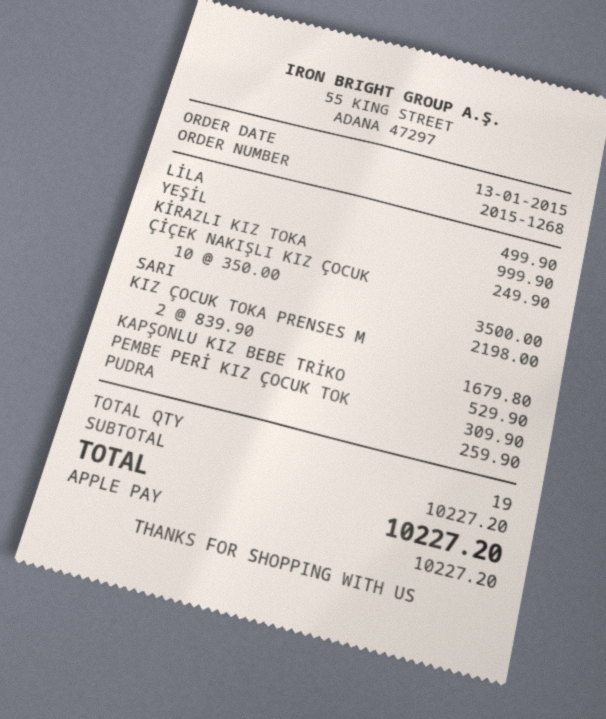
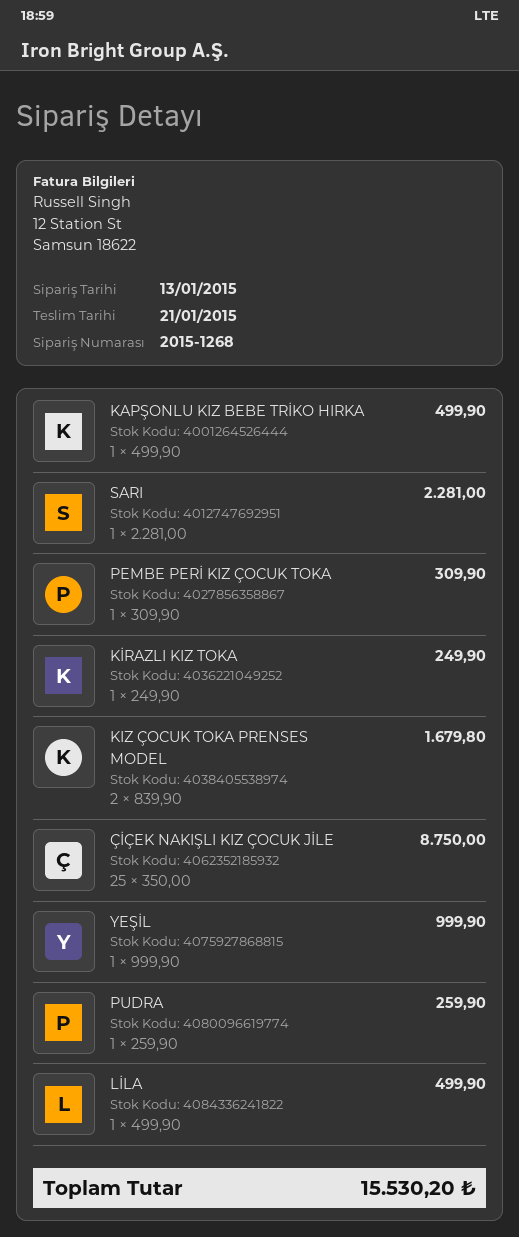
ÇİÇEK NAKIŞLI KIZ ÇOCUK: 10 x 350.00 = 3500.00 -> 25 x 350.00 = 8750.00
SARI: 1 x 2198.00 = 2198.00 -> 1 x 2281.00 = 2281.00
KAPŞONLU KIZ BEBE TRİKO: 1 x 529.90 = 529.90 -> 1 x 499.90 = 499.90
total: 10227.20 -> 15530.20

